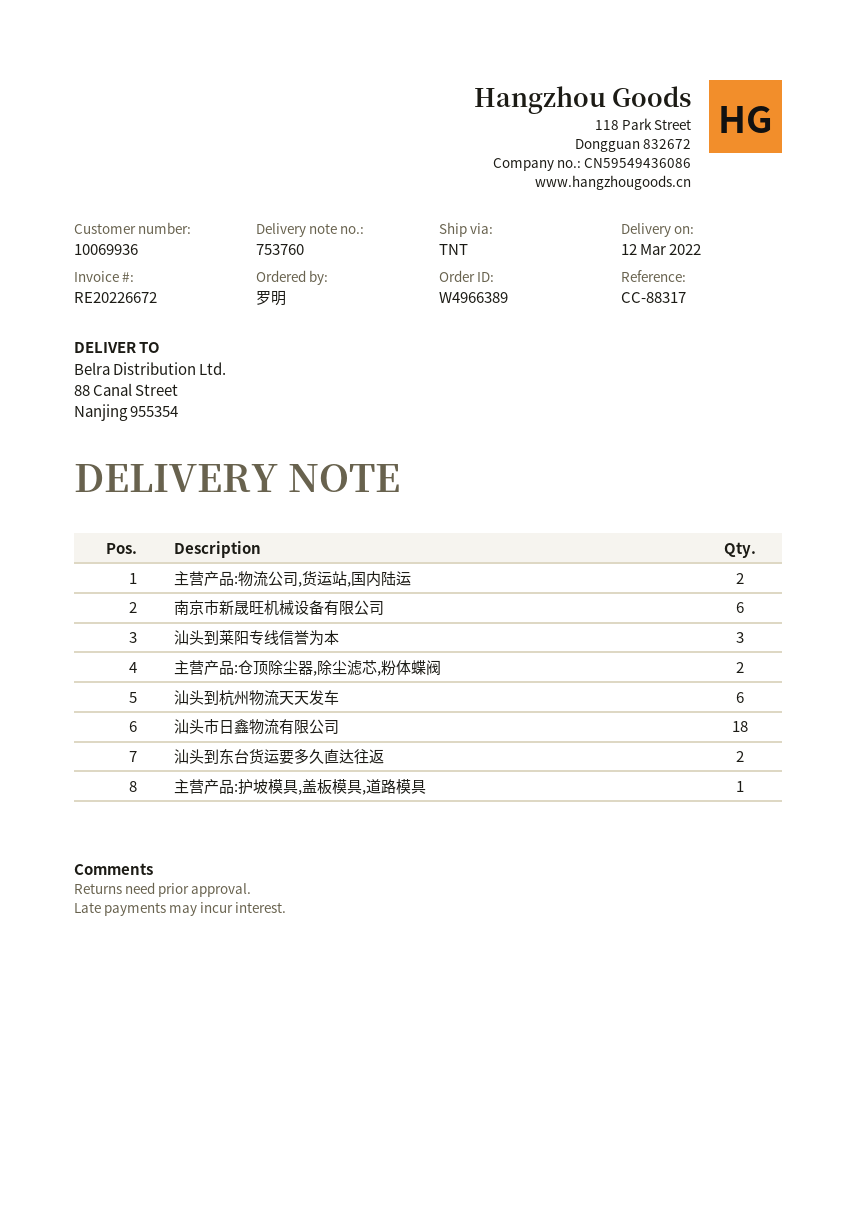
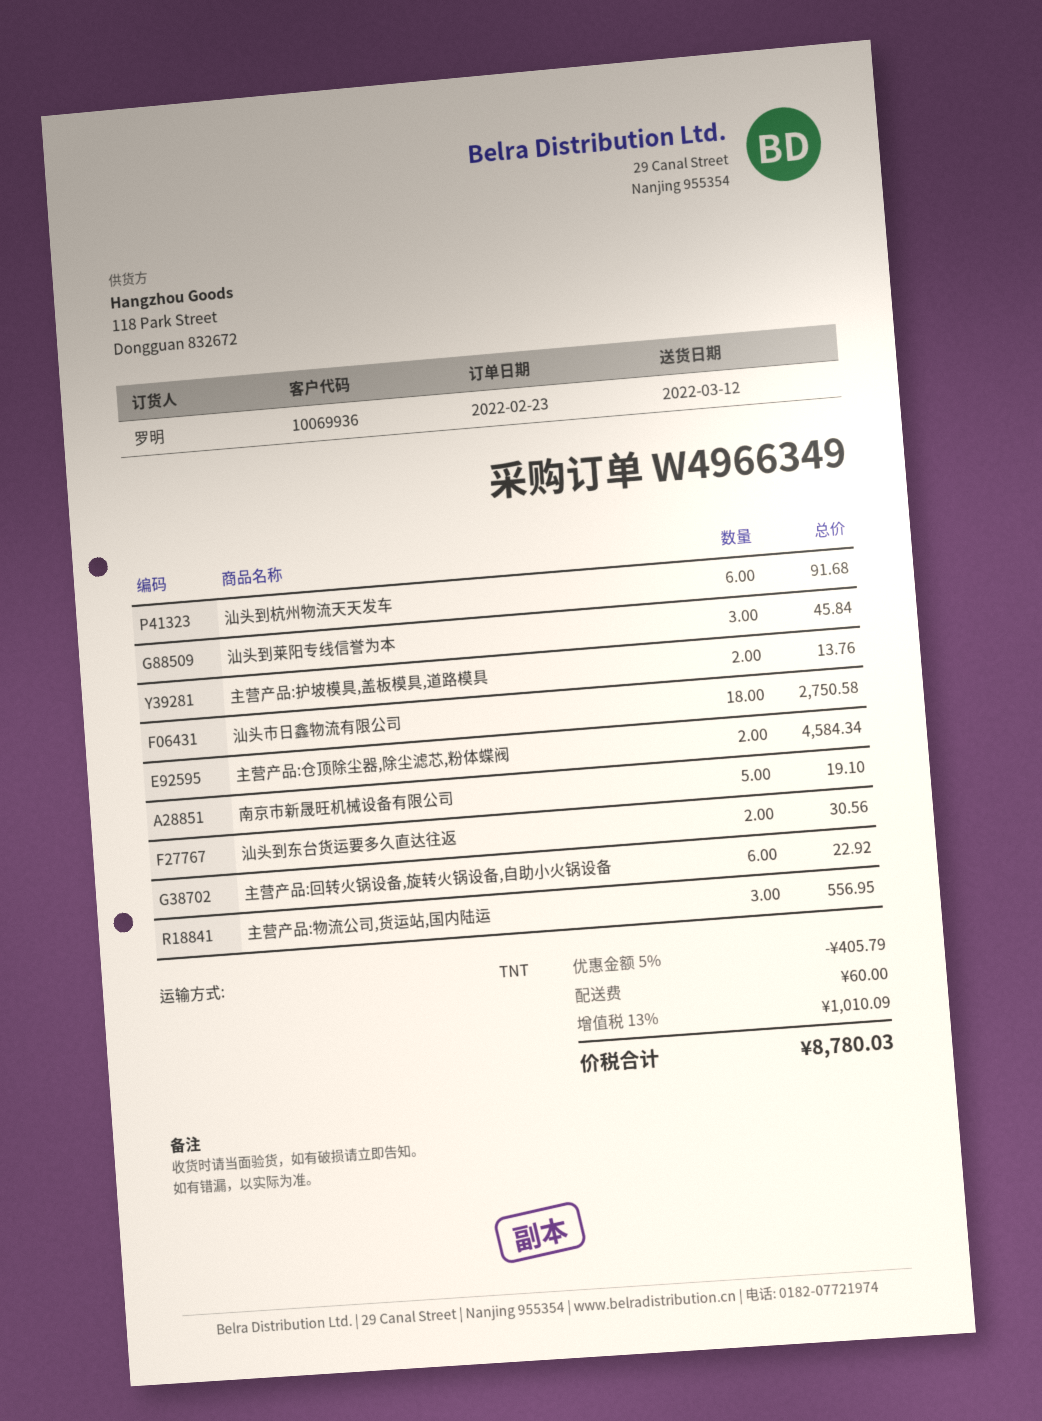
order number: W4966389 -> W4966349
主营产品:物流公司,货运站,国内陆运: 2 -> 3
南京市新晟旺机械设备有限公司: 6 -> 5
主营产品:护坡模具,盖板模具,道路模具: 1 -> 2
主营产品:回转火锅设备,旋转火锅设备,自助小火锅设备: none -> 6

